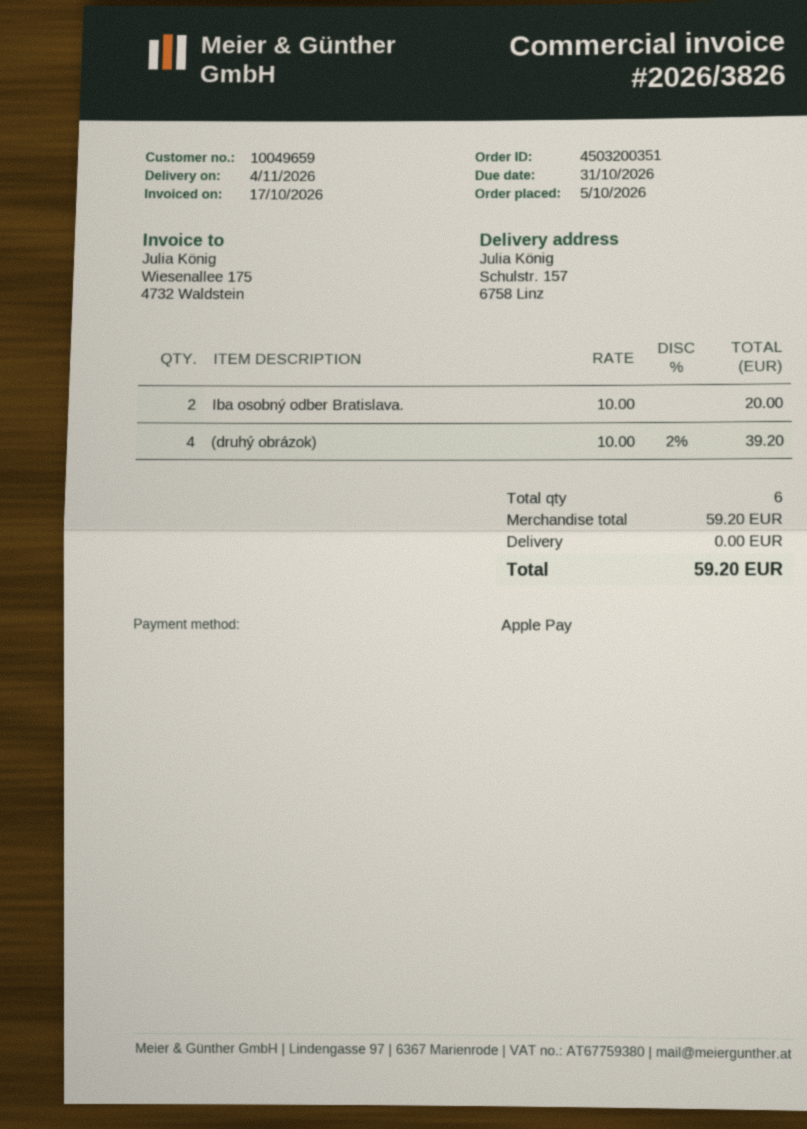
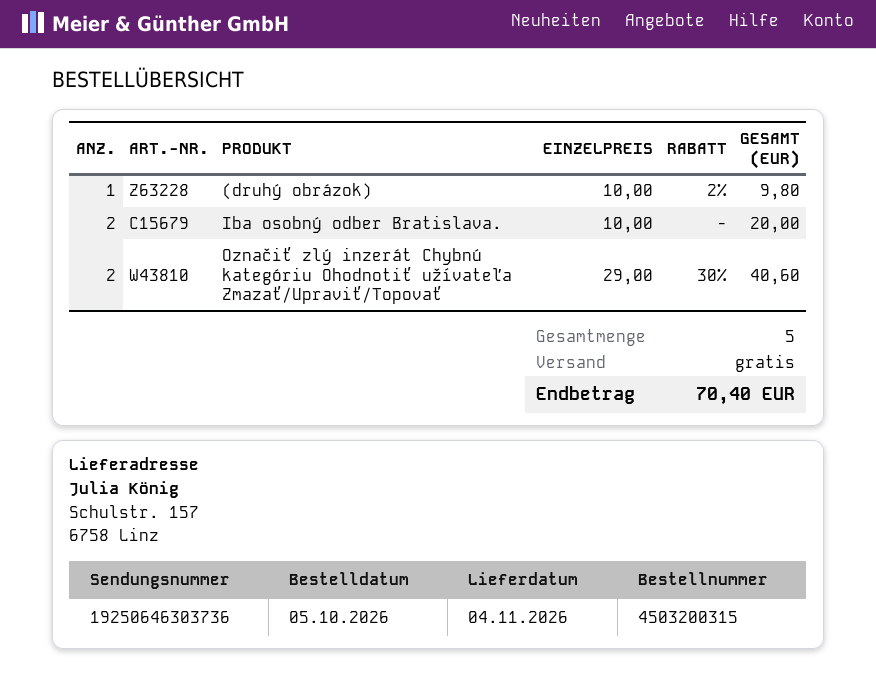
order number: 4503200351 -> 4503200315
(druhý obrázok): 4 x 10.00 - 2% = 39.20 -> 1 x 10.00 - 2% = 9.80
Označiť zlý inzerát Chybnú kategóriu Ohodnotiť užívateľa Zmazať/Upraviť/Topovať: none -> 2 x 29.00 - 30% = 40.60
total quantity: 6 -> 5
total: 59.20 -> 70.40

